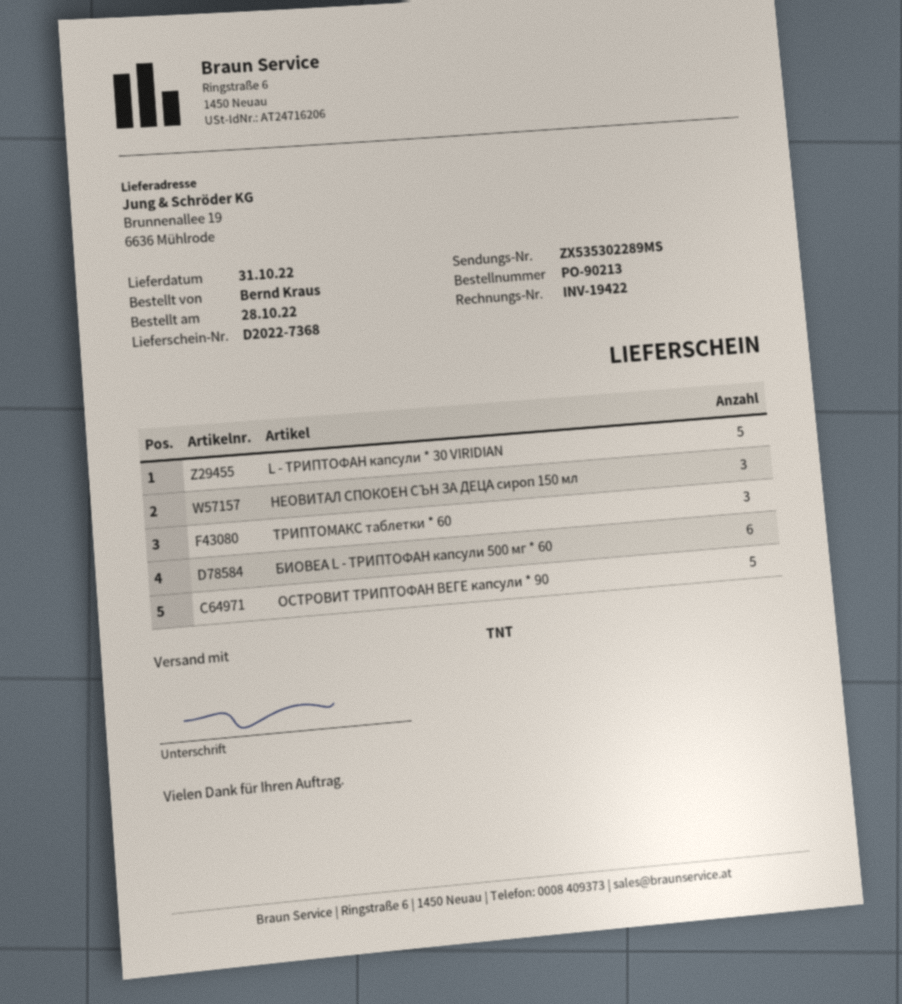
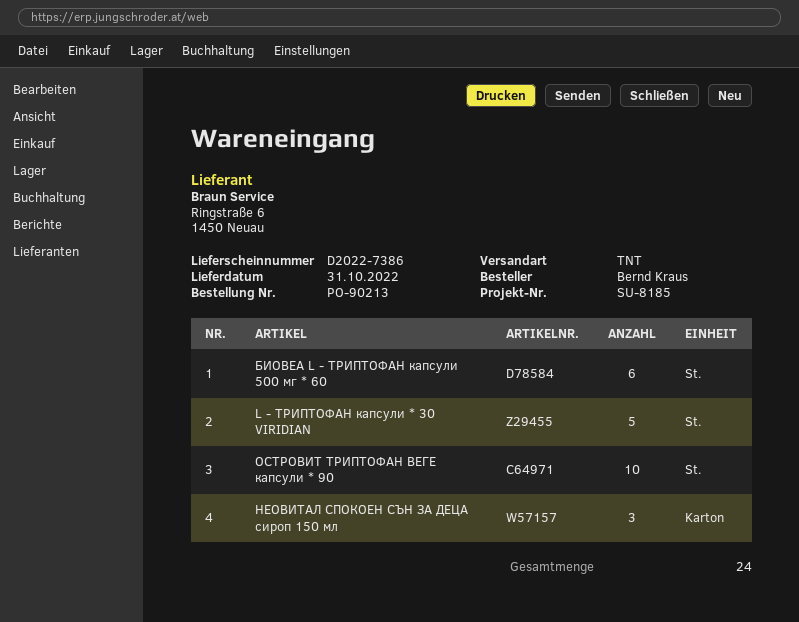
delivery note number: D2022-7368 -> D2022-7386
ТРИПТОМАКС таблетки * 60: 3 -> none
ОСТРОВИТ ТРИПТОФАН ВЕГЕ капсули * 90: 5 -> 10

